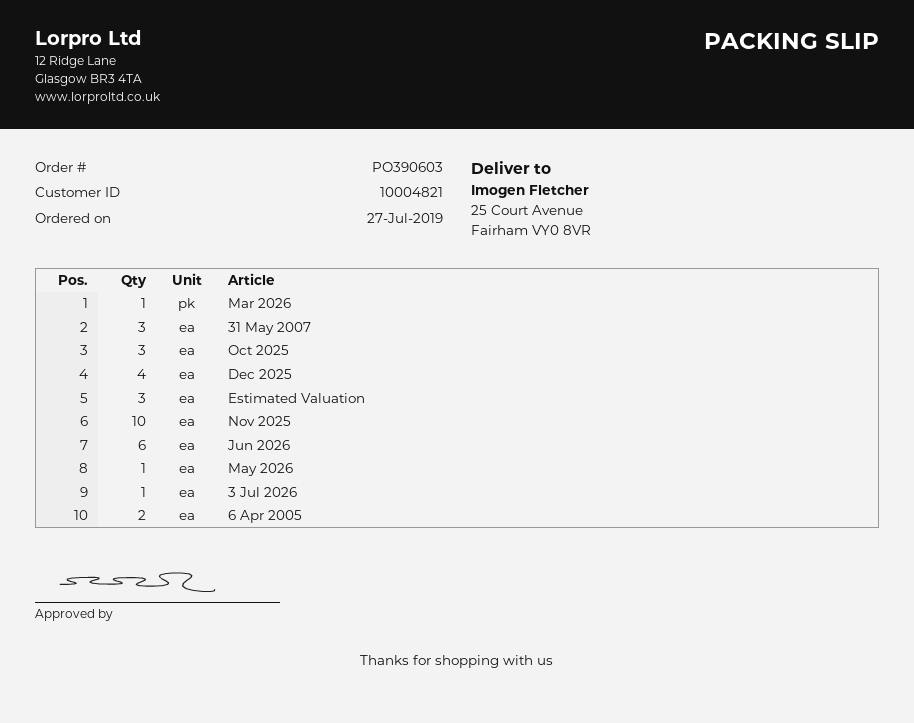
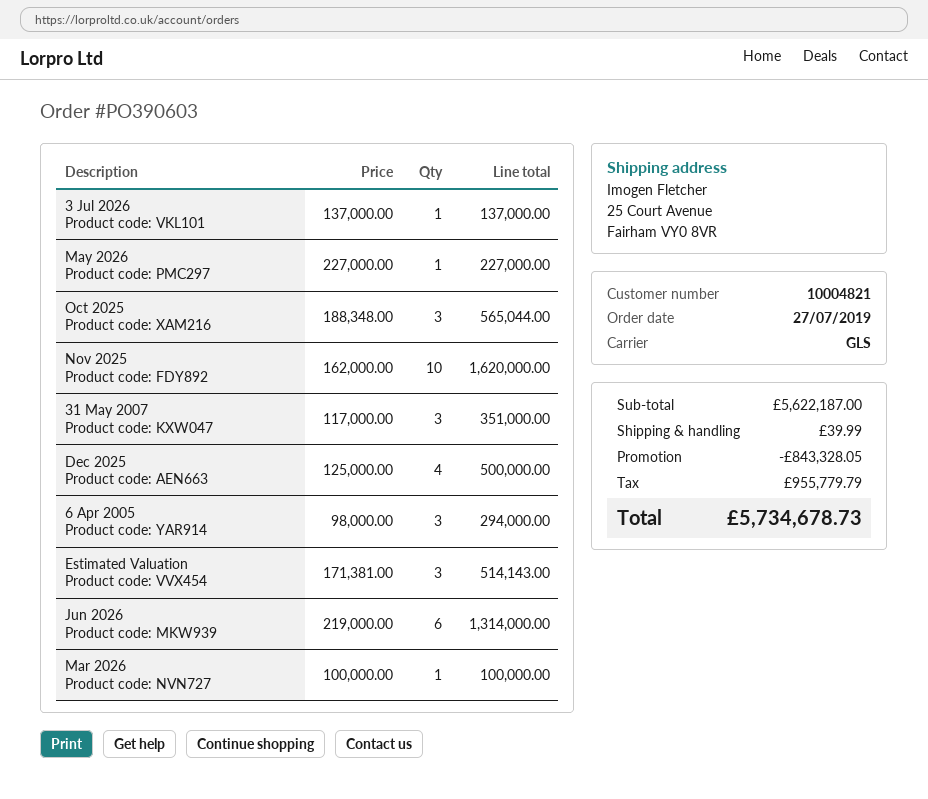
6 Apr 2005: 2 -> 3

